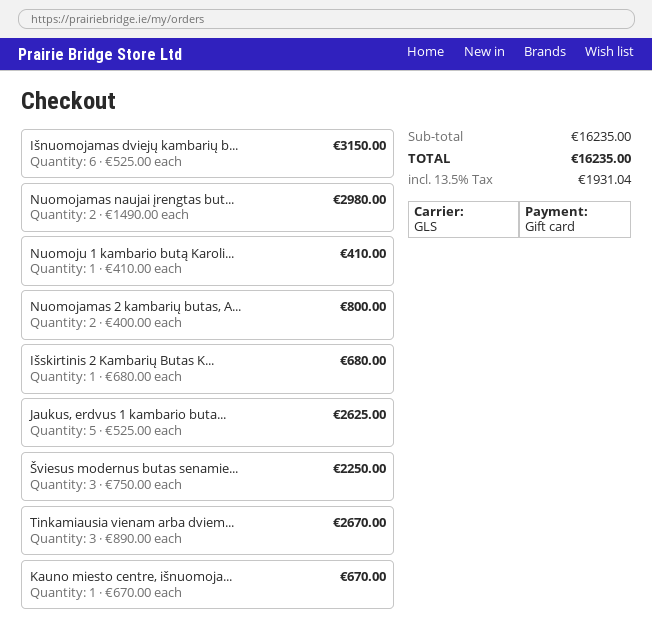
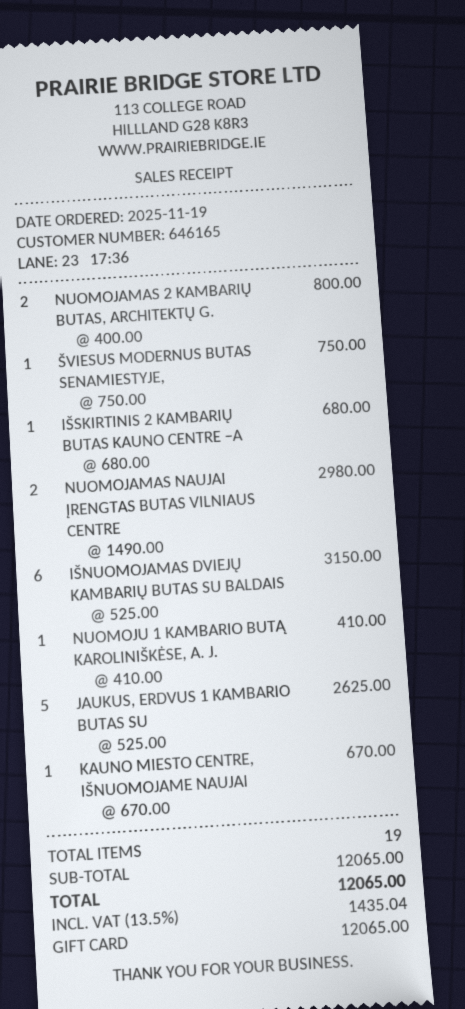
Šviesus modernus butas senamie...: 3 x 750.00 = 2250.00 -> 1 x 750.00 = 750.00
Tinkamiausia vienam arba dviem...: 3 x 890.00 = 2670.00 -> none
subtotal: 16235.00 -> 12065.00
tax: 13.5% = 1931.04 -> 13.5% = 1435.04
total: 16235.00 -> 12065.00

